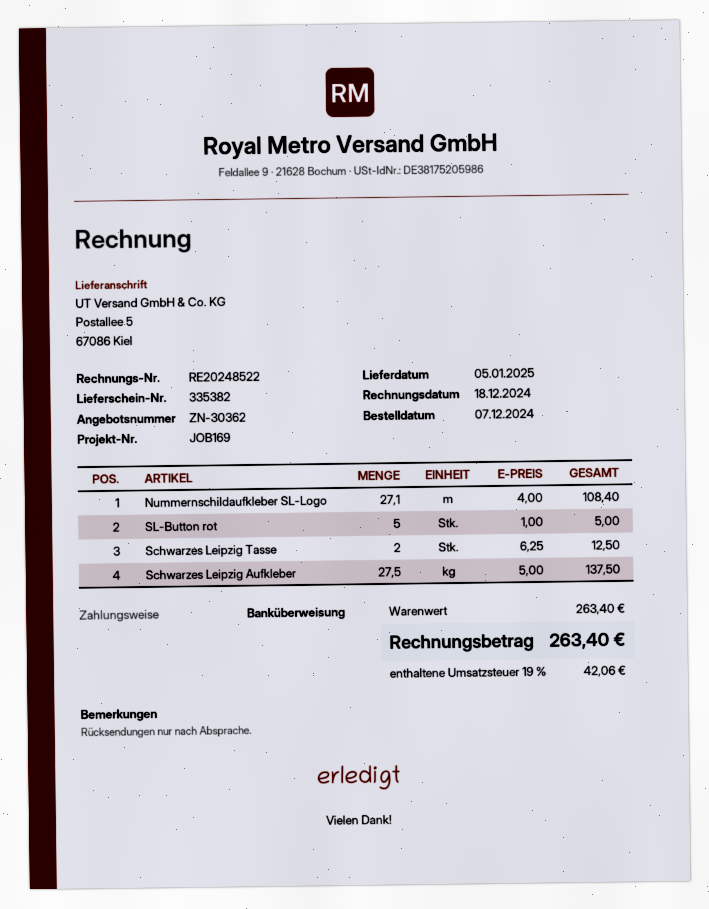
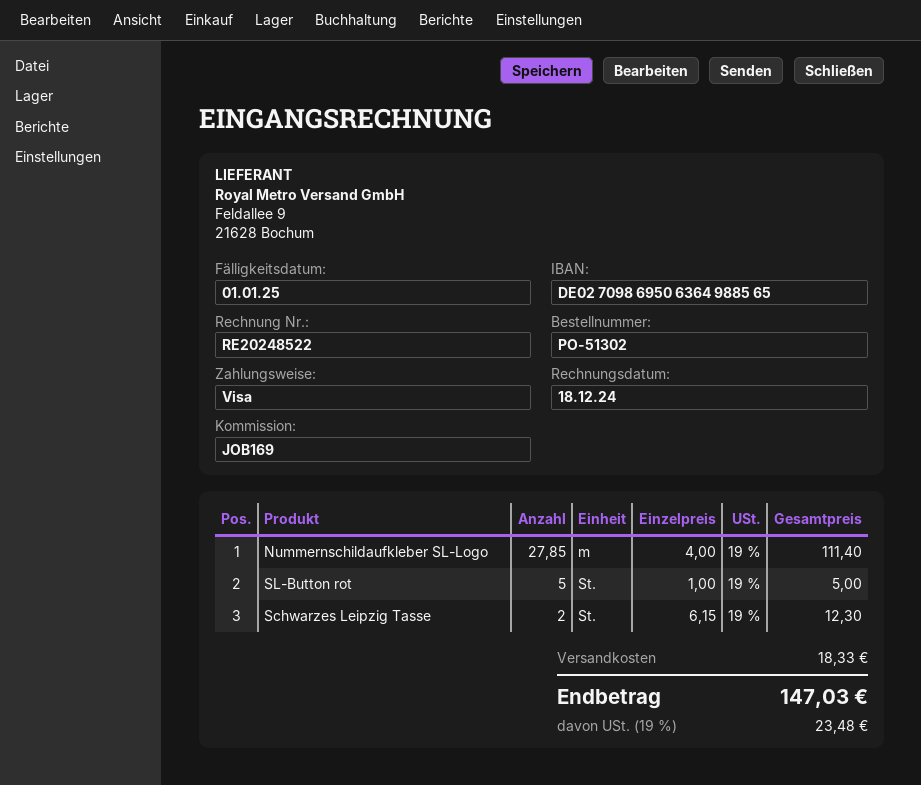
payment method: bank transfer -> Visa
Nummernschildaufkleber SL-Logo: 27.1 x 4.00 = 108.40 -> 27.85 x 4.00 = 111.40
Schwarzes Leipzig Tasse: 2 x 6.25 = 12.50 -> 2 x 6.15 = 12.30
Schwarzes Leipzig Aufkleber: 27.5 x 5.00 = 137.50 -> none
shipping: none -> 18.33
tax: 19% = 42.06 -> 19% = 23.48
total: 263.40 -> 147.03

